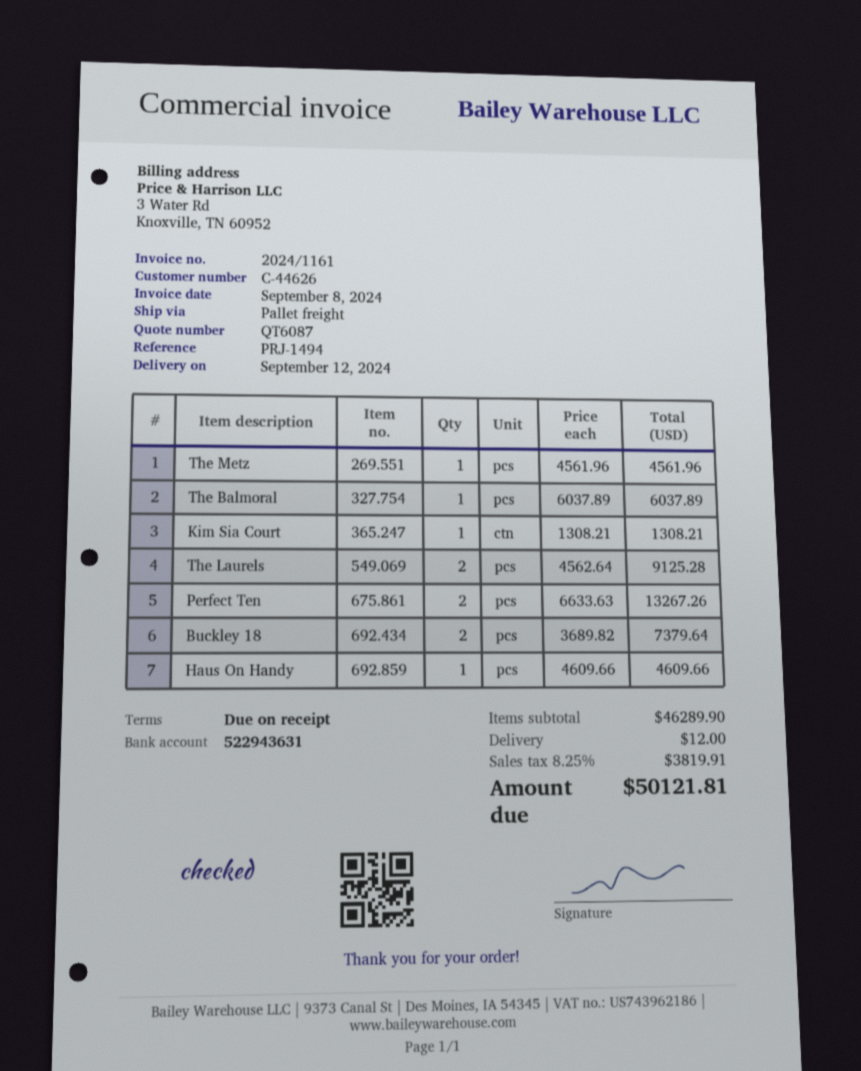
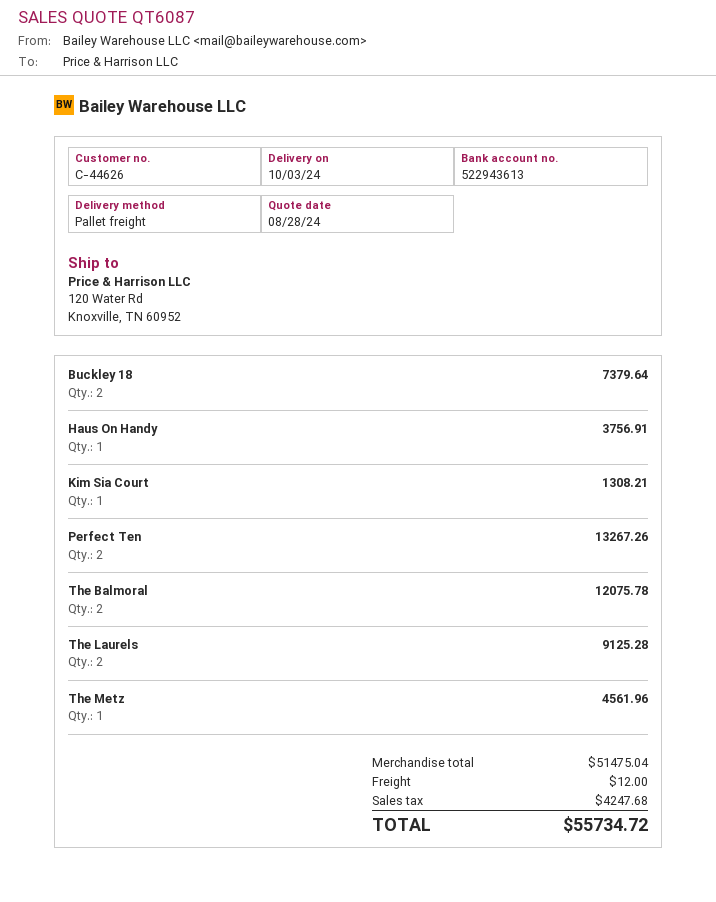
delivery date: 2024-09-12 -> 2024-10-03
bank account: 522943631 -> 522943613
The Balmoral: 1 for 6037.89 -> 2 for 12075.78
Haus On Handy: 1 for 4609.66 -> 1 for 3756.91
subtotal: 46289.90 -> 51475.04
tax: 3819.91 -> 4247.68
total: 50121.81 -> 55734.72

